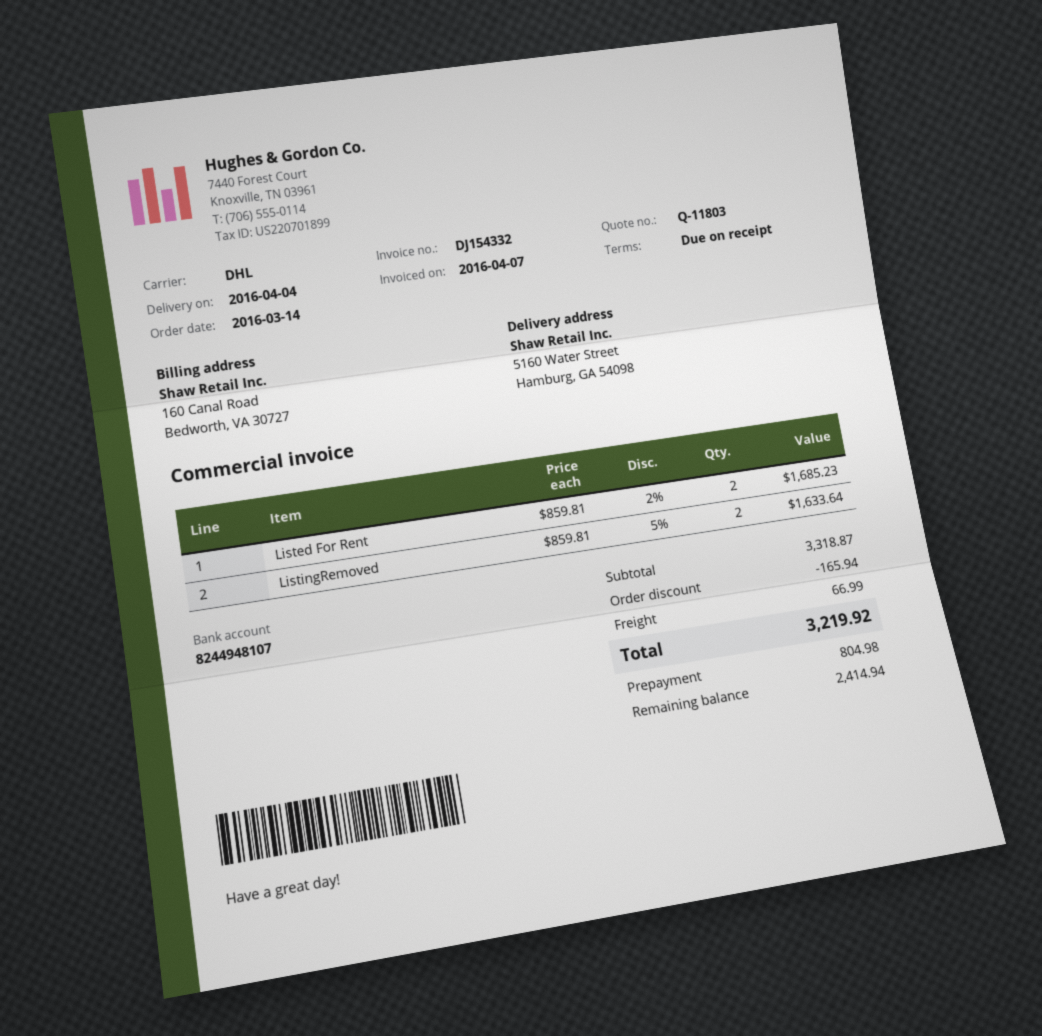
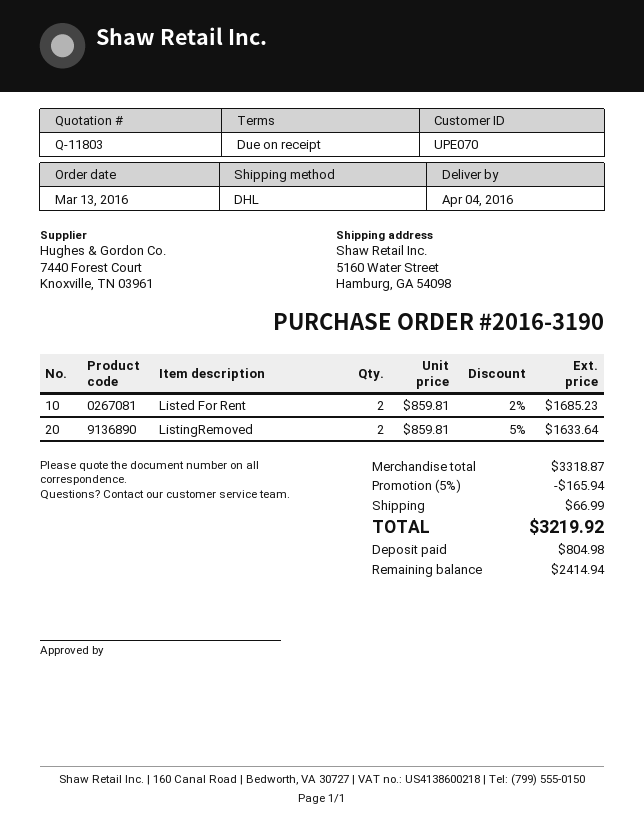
order date: 2016-03-14 -> 2016-03-13

